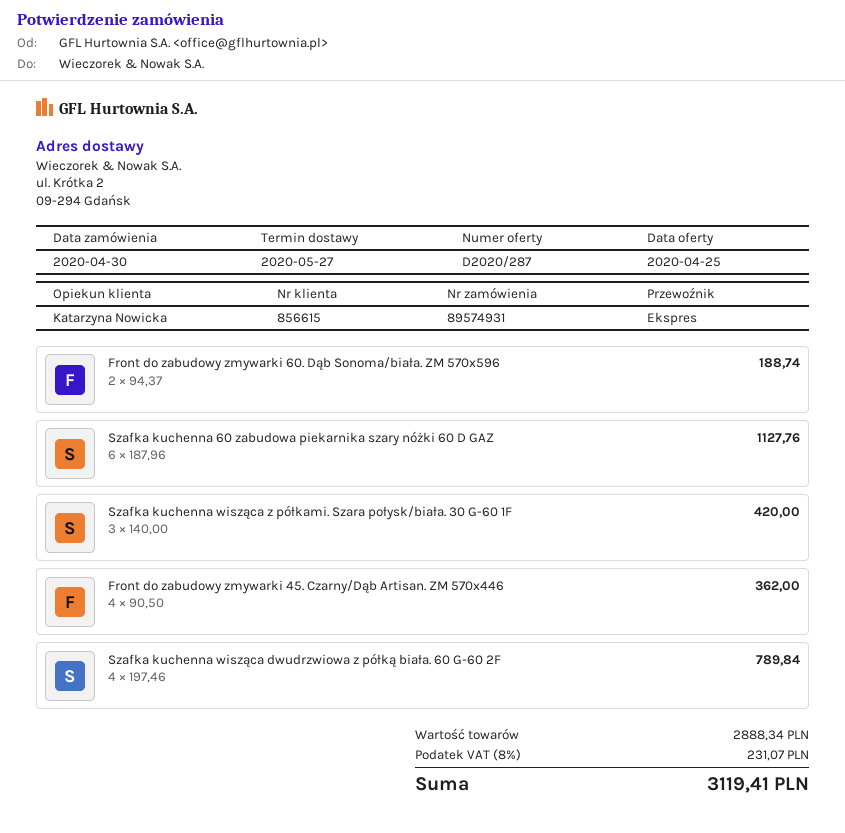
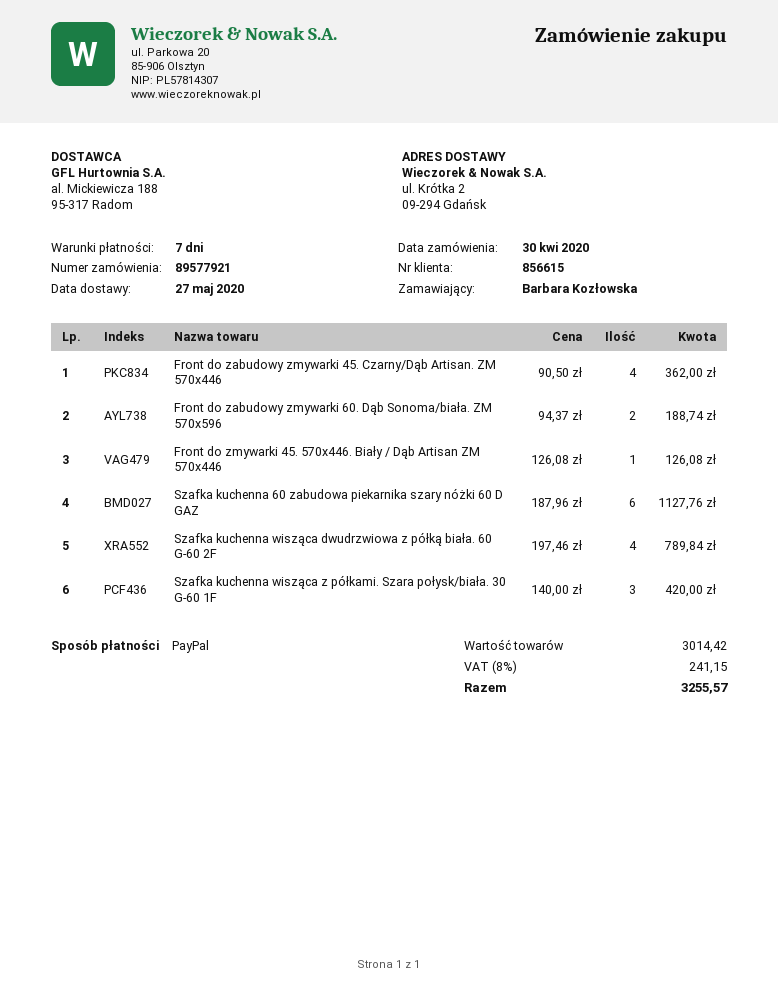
order number: 89574931 -> 89577921
Front do zmywarki 45. 570x446. Biały / Dąb Artisan ZM 570x446: none -> 1 x 126.08 = 126.08
subtotal: 2888.34 -> 3014.42
tax: 8% = 231.07 -> 8% = 241.15
total: 3119.41 -> 3255.57

